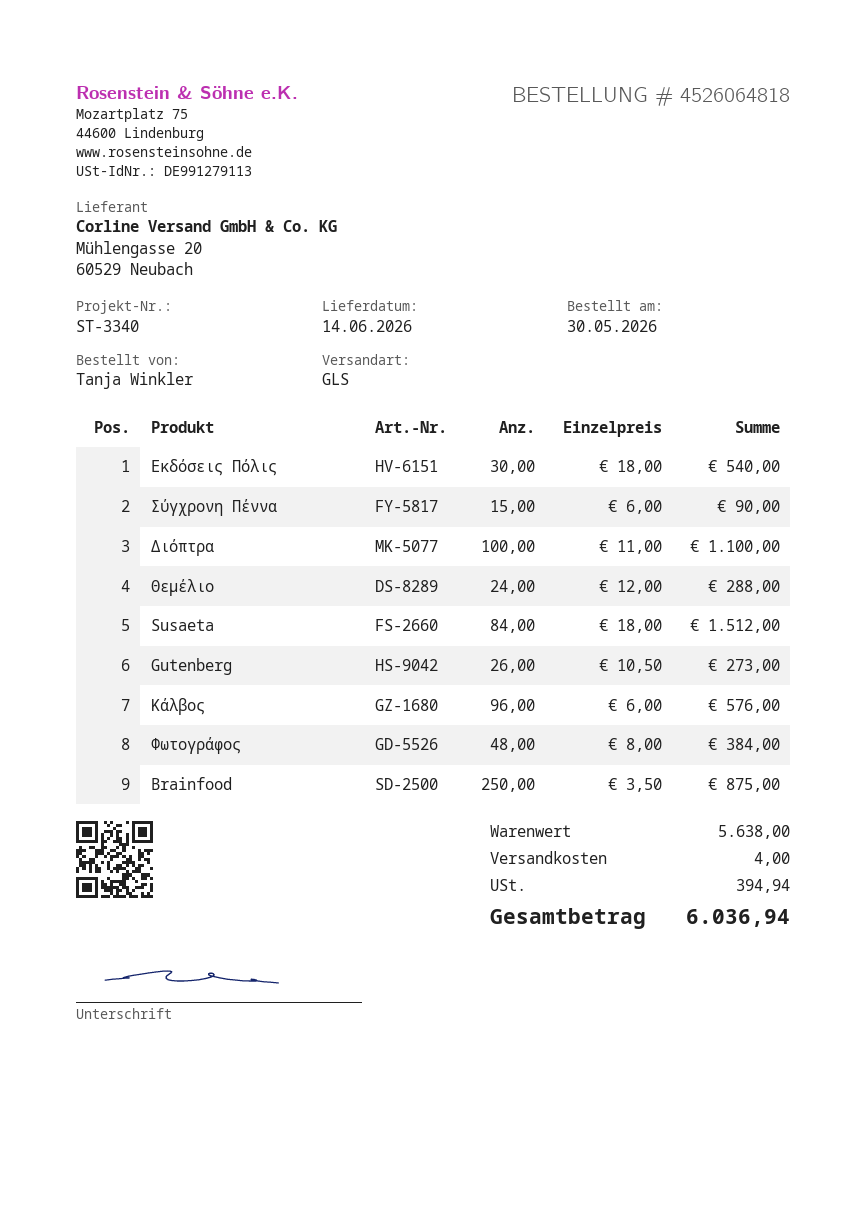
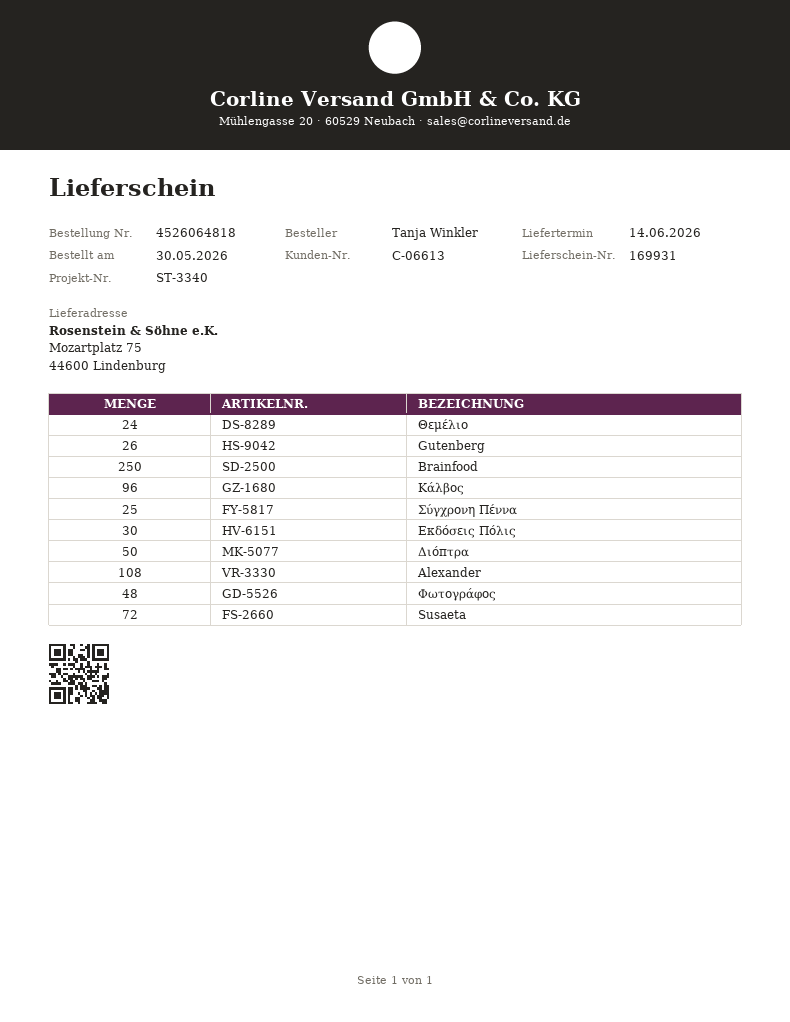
Σύγχρονη Πέννα: 15 -> 25
Διόπτρα: 100 -> 50
Susaeta: 84 -> 72
Alexander: none -> 108

